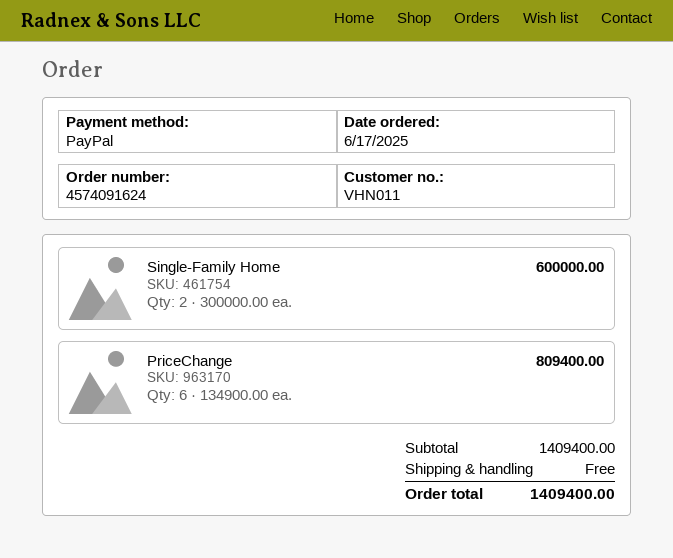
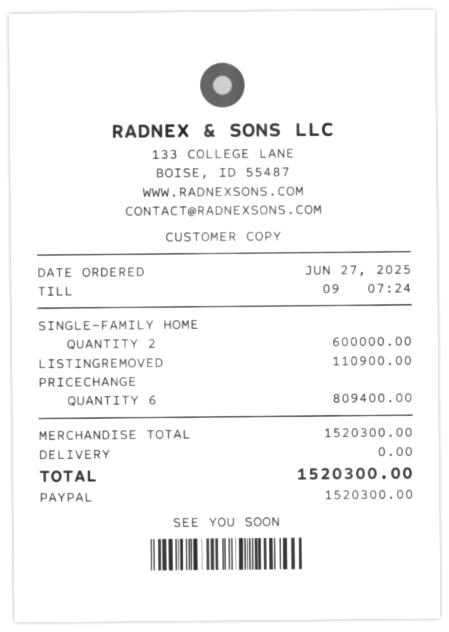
order date: 2025-06-17 -> 2025-06-27
LISTINGREMOVED: none -> 1 for 110900.00
subtotal: 1409400.00 -> 1520300.00
total: 1409400.00 -> 1520300.00

